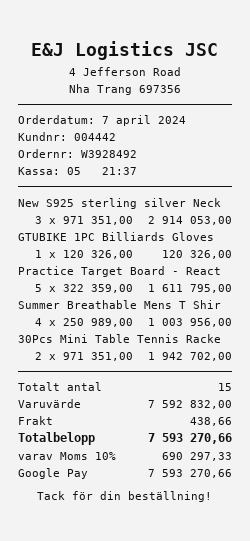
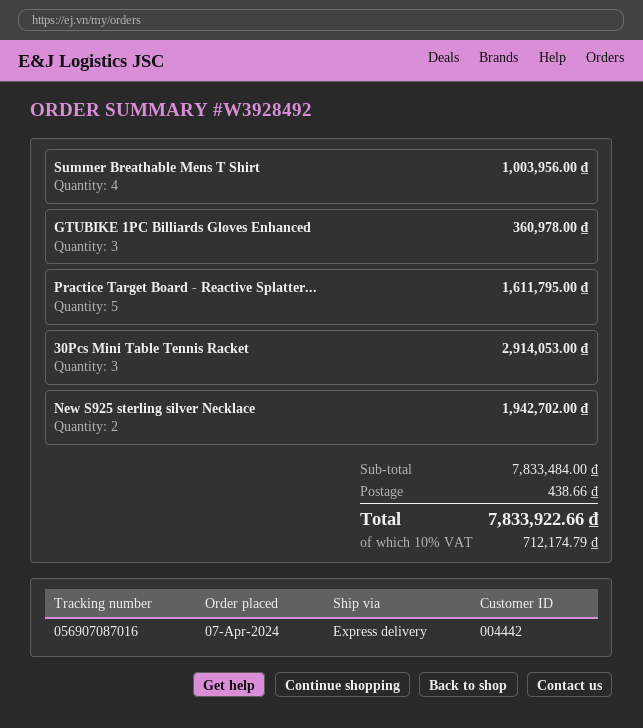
New S925 sterling silver Neck: 3 for 2914053.00 -> 2 for 1942702.00
GTUBIKE 1PC Billiards Gloves: 1 for 120326.00 -> 3 for 360978.00
30Pcs Mini Table Tennis Racke: 2 for 1942702.00 -> 3 for 2914053.00
subtotal: 7592832.00 -> 7833484.00
tax: 10% = 690297.33 -> 10% = 712174.79
total: 7593270.66 -> 7833922.66

